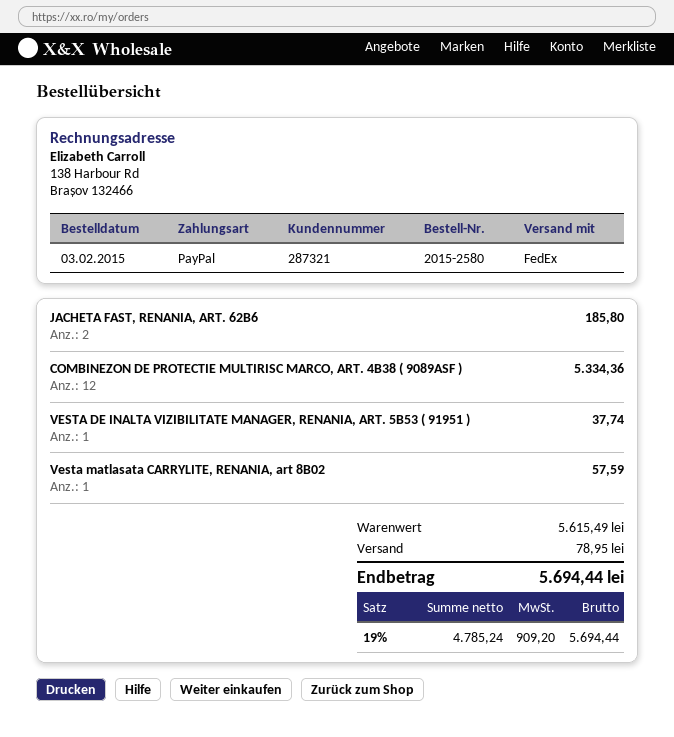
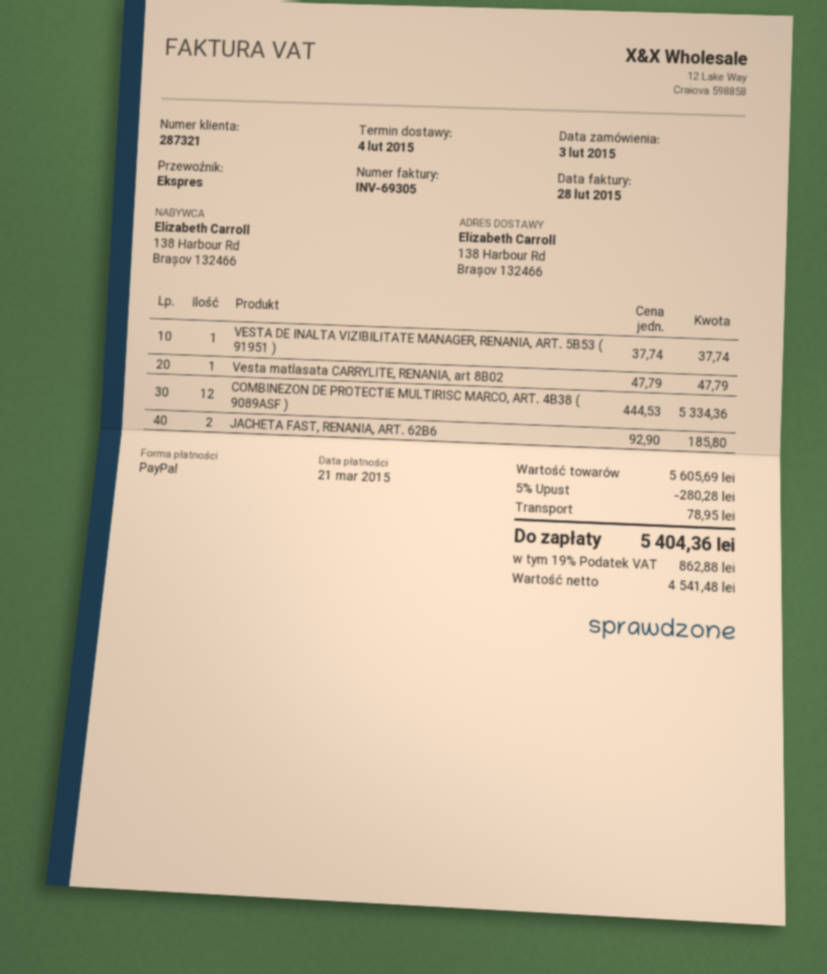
shipping method: FedEx -> express
Vesta matlasata CARRYLITE, RENANIA, art 8B02: 1 for 57.59 -> 1 for 47.79
subtotal: 5615.49 -> 5605.69
discount: none -> 5% = 280.28
net: 4785.24 -> 4541.48
tax: 19% = 909.20 -> 19% = 862.88
total: 5694.44 -> 5404.36

